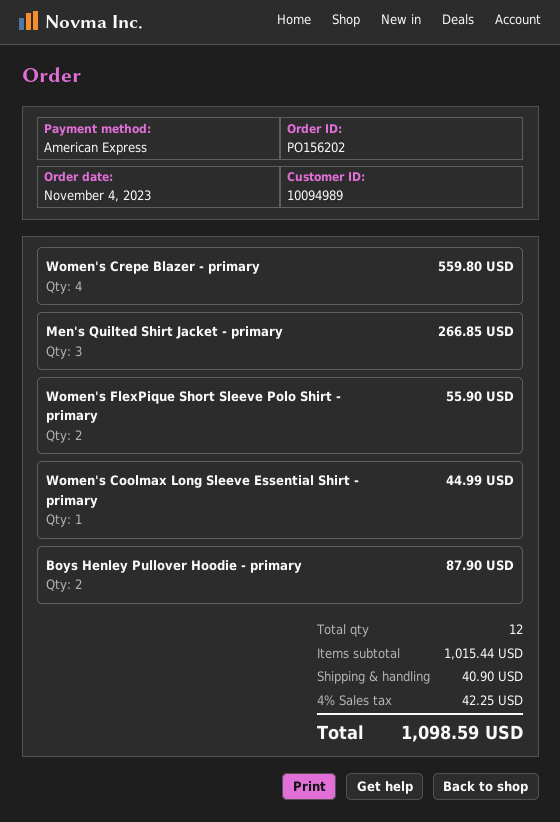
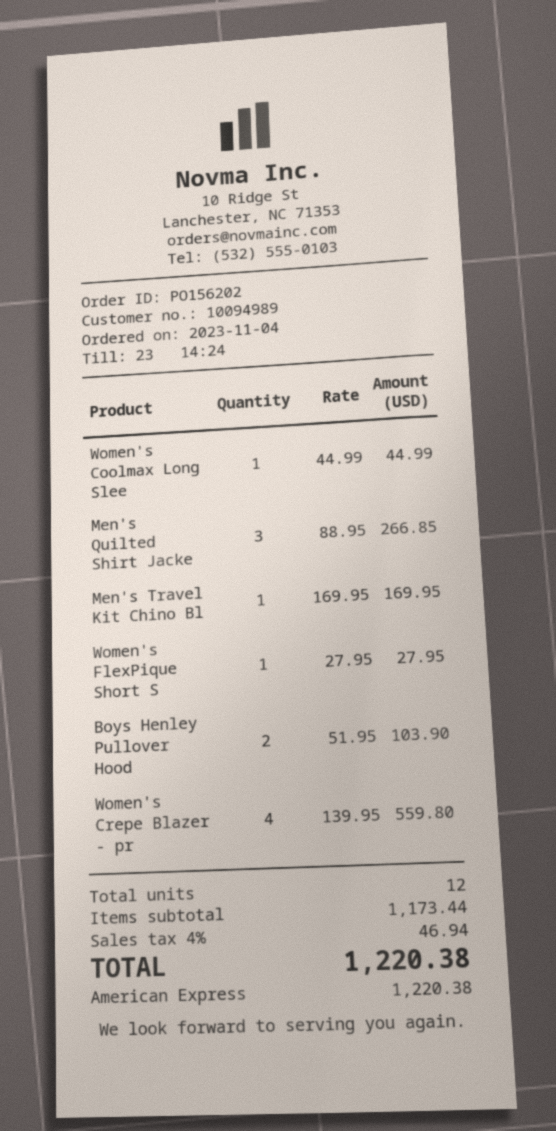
Women's FlexPique Short Sleeve Polo Shirt - primary: 2 for 55.90 -> 1 for 27.95
Boys Henley Pullover Hoodie - primary: 2 for 87.90 -> 2 for 103.90
Men's Travel Kit Chino Bl: none -> 1 for 169.95
subtotal: 1015.44 -> 1173.44
shipping: 40.90 -> none
tax: 4% = 42.25 -> 4% = 46.94
total: 1098.59 -> 1220.38

